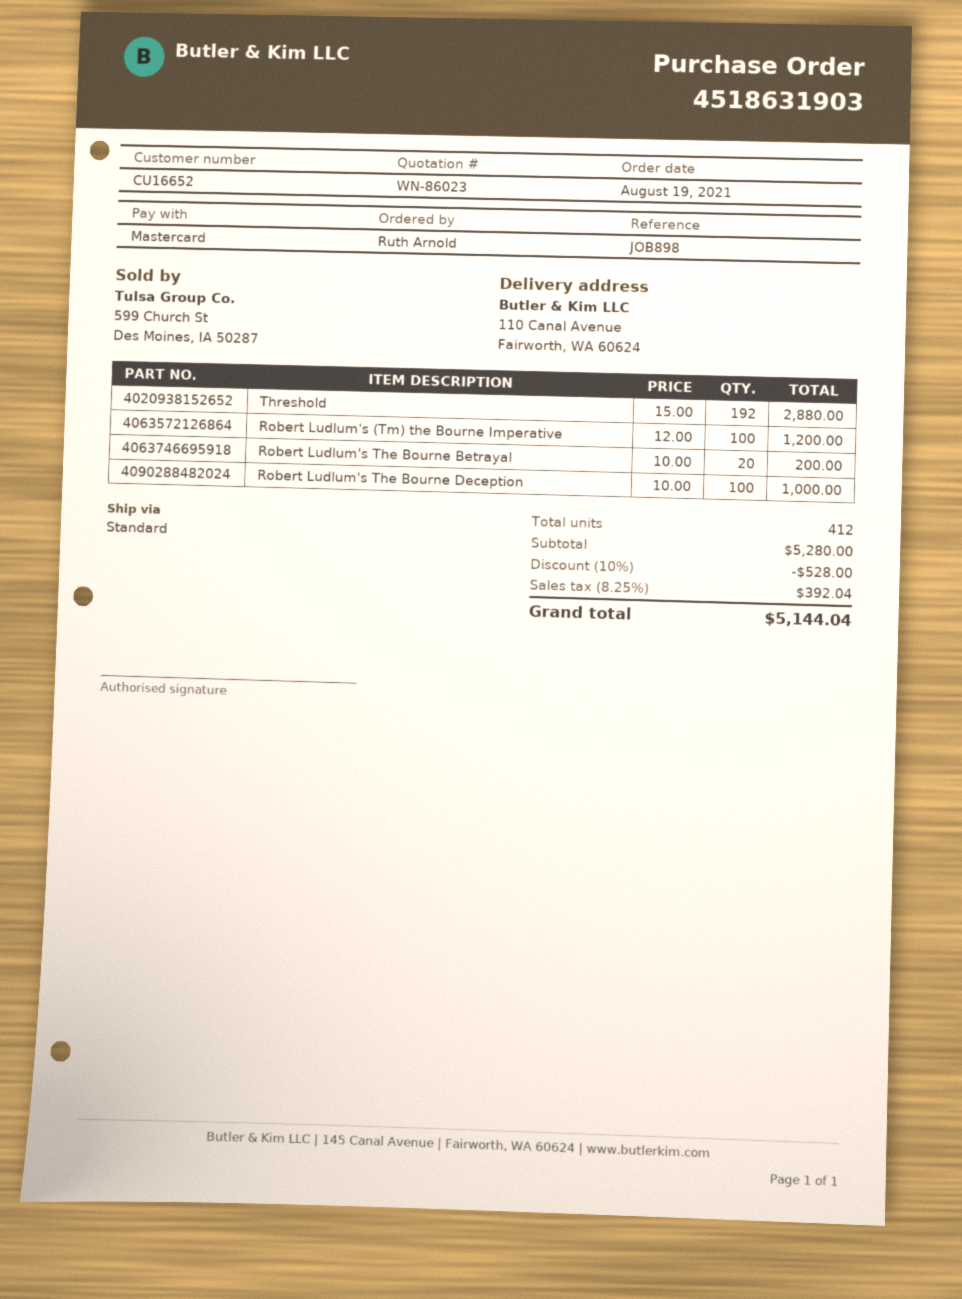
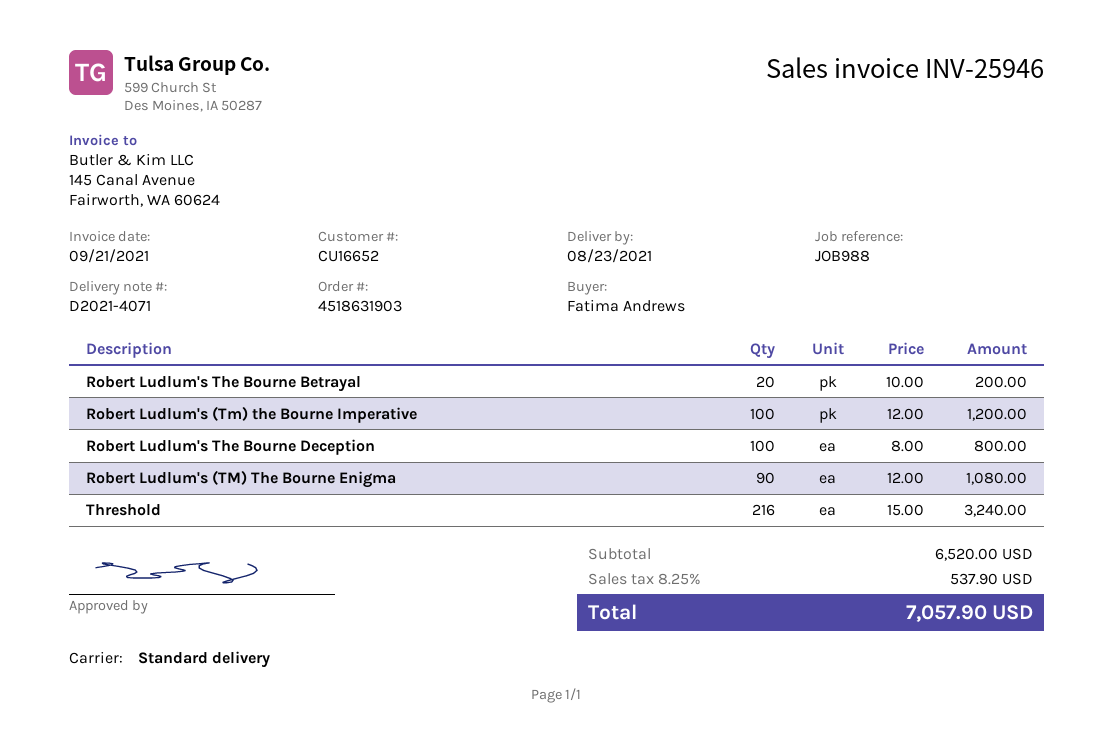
reference: JOB898 -> JOB988
ordered by: Ruth Arnold -> Fatima Andrews
Threshold: 192 x 15.00 = 2880.00 -> 216 x 15.00 = 3240.00
Robert Ludlum's The Bourne Deception: 100 x 10.00 = 1000.00 -> 100 x 8.00 = 800.00
Robert Ludlum's (TM) The Bourne Enigma: none -> 90 x 12.00 = 1080.00
subtotal: 5280.00 -> 6520.00
discount: 10% = 528.00 -> none
tax: 8.25% = 392.04 -> 8.25% = 537.90
total: 5144.04 -> 7057.90

